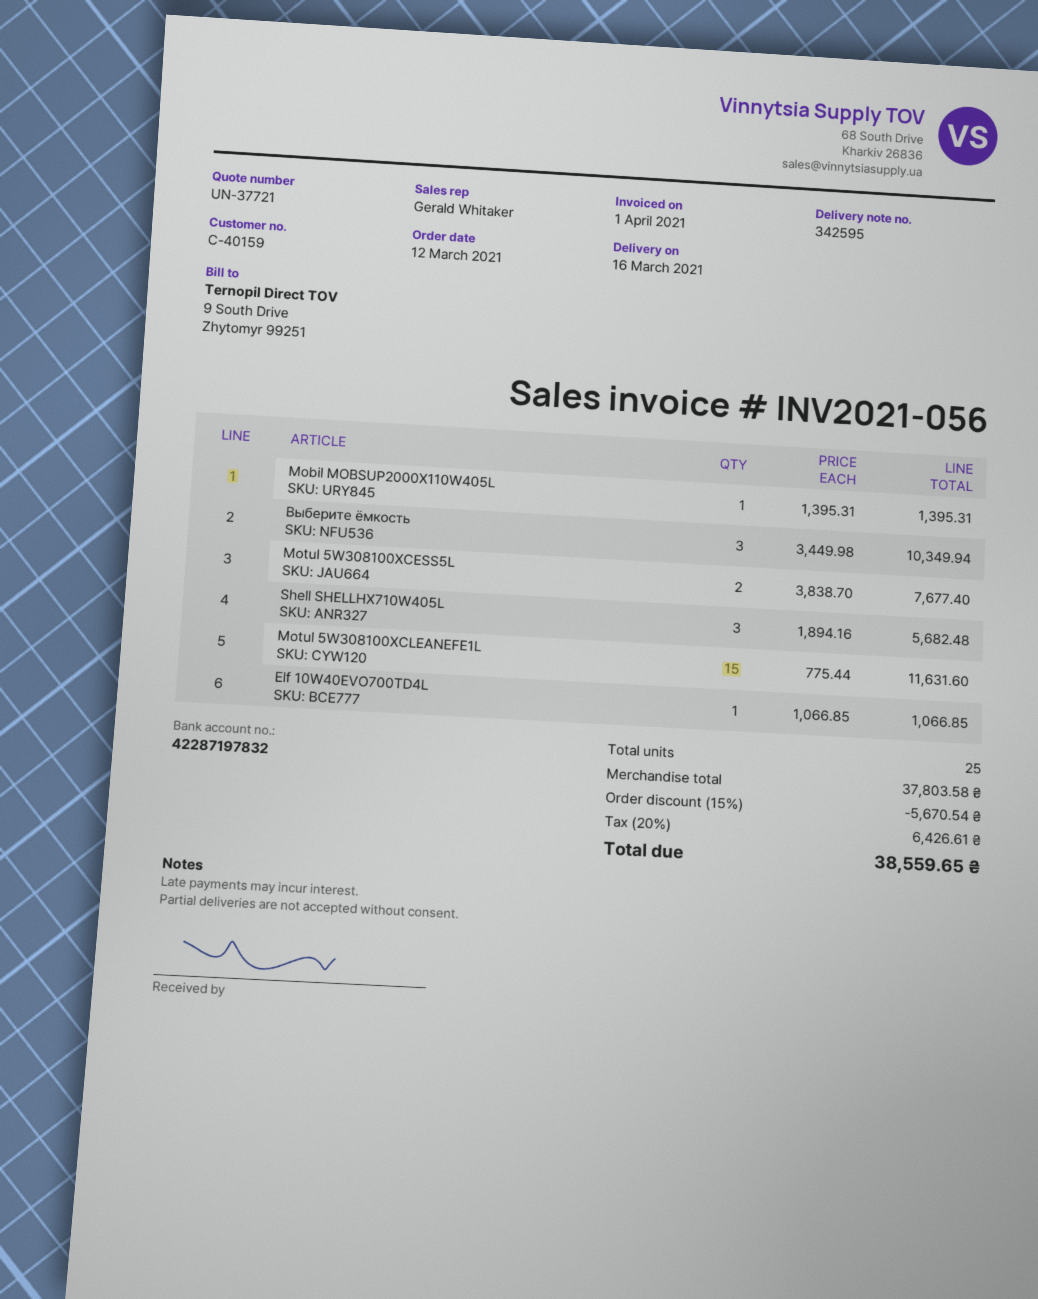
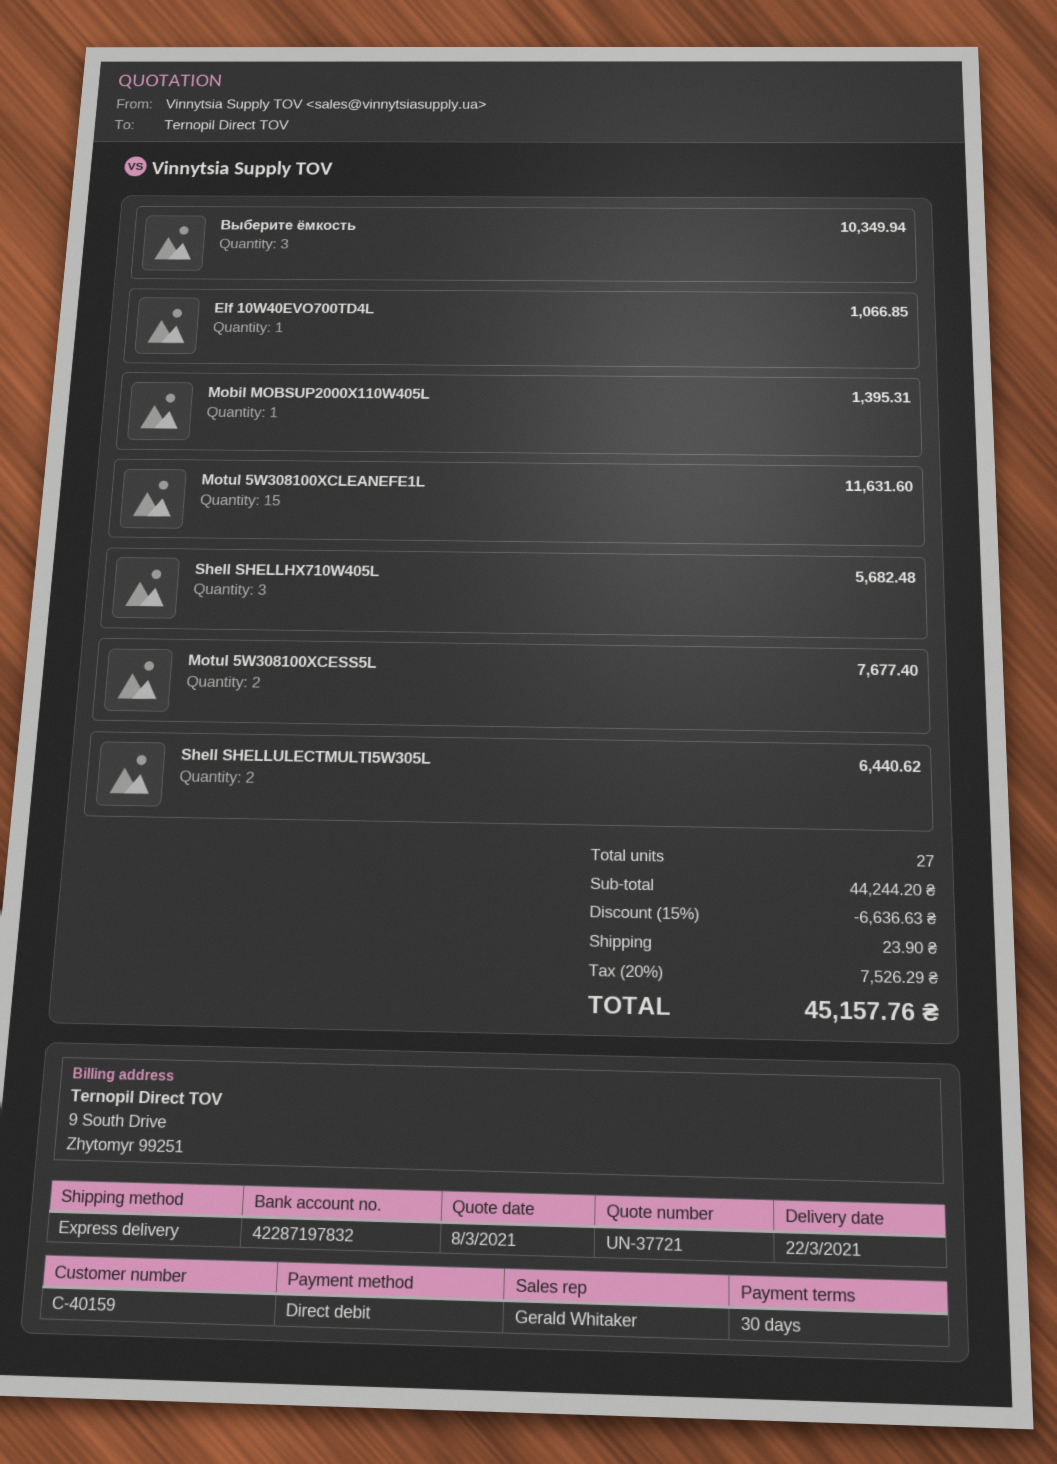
delivery date: 2021-03-16 -> 2021-03-22
Shell SHELLULECTMULTI5W305L: none -> 2 for 6440.62
total quantity: 25 -> 27
subtotal: 37803.58 -> 44244.20
discount: 15% = 5670.54 -> 15% = 6636.63
shipping: none -> 23.90
tax: 20% = 6426.61 -> 20% = 7526.29
total: 38559.65 -> 45157.76

